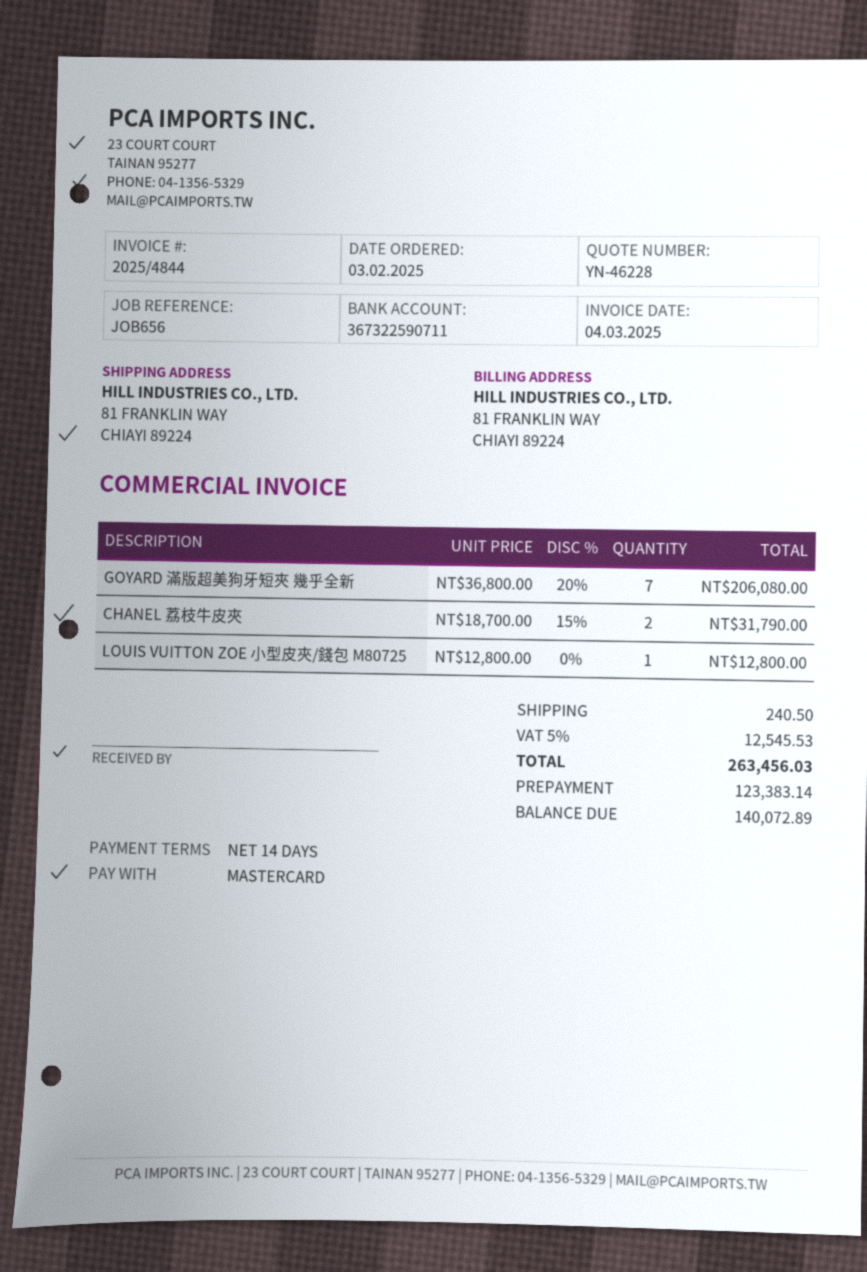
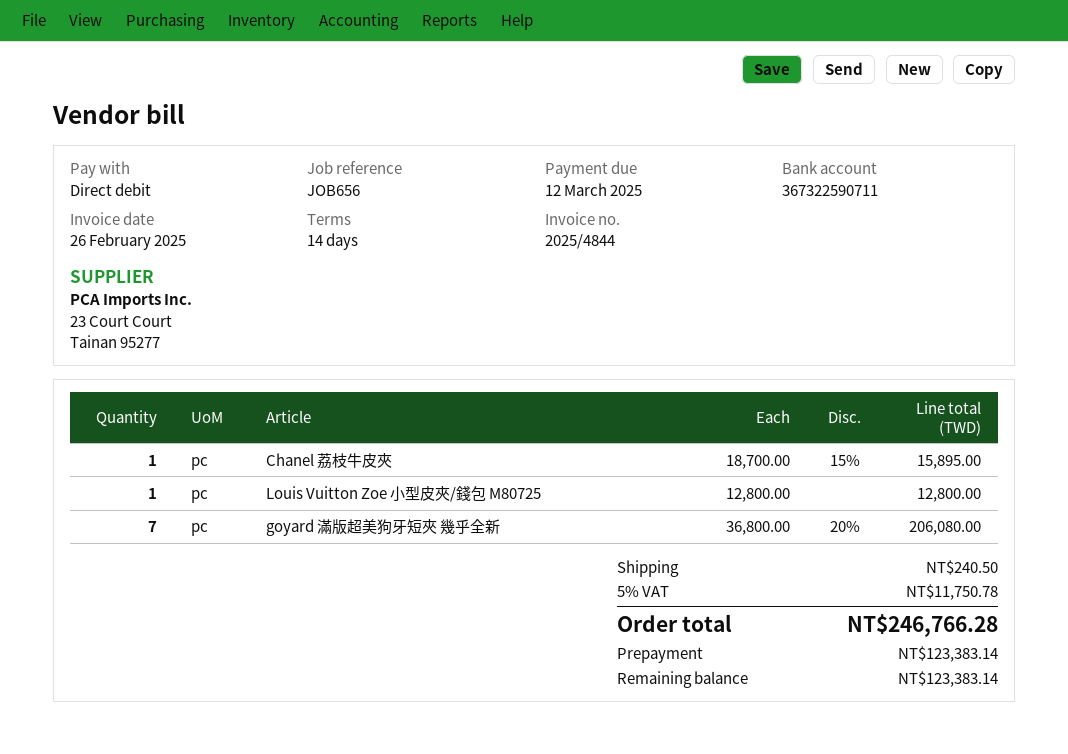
invoice date: 2025-03-04 -> 2025-02-26
payment method: Mastercard -> direct debit
CHANEL 荔枝牛皮夾: 2 x 18700.00 - 15% = 31790.00 -> 1 x 18700.00 - 15% = 15895.00
tax: 5% = 12545.53 -> 5% = 11750.78
total: 263456.03 -> 246766.28
balance: 140072.89 -> 123383.14

